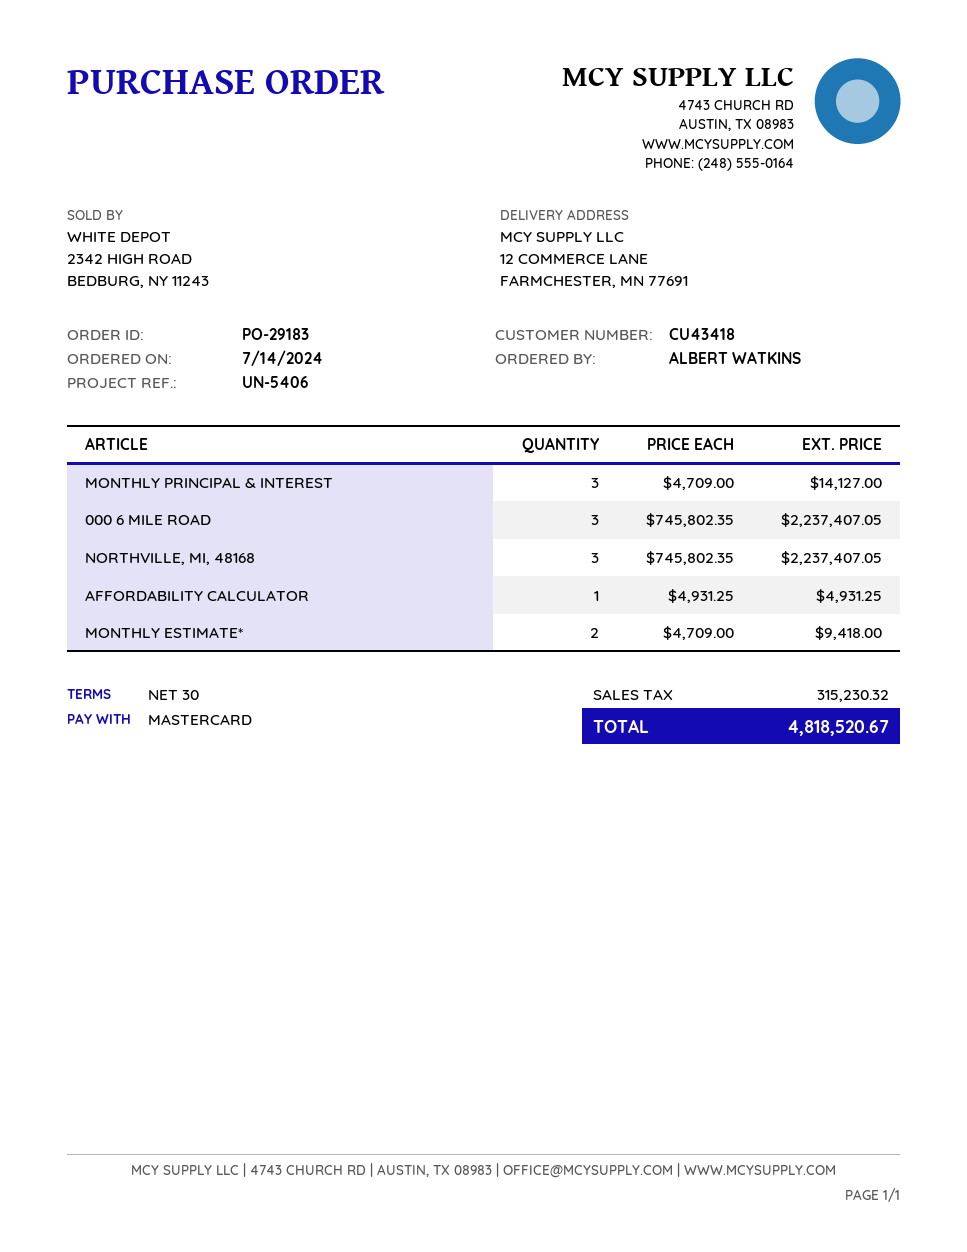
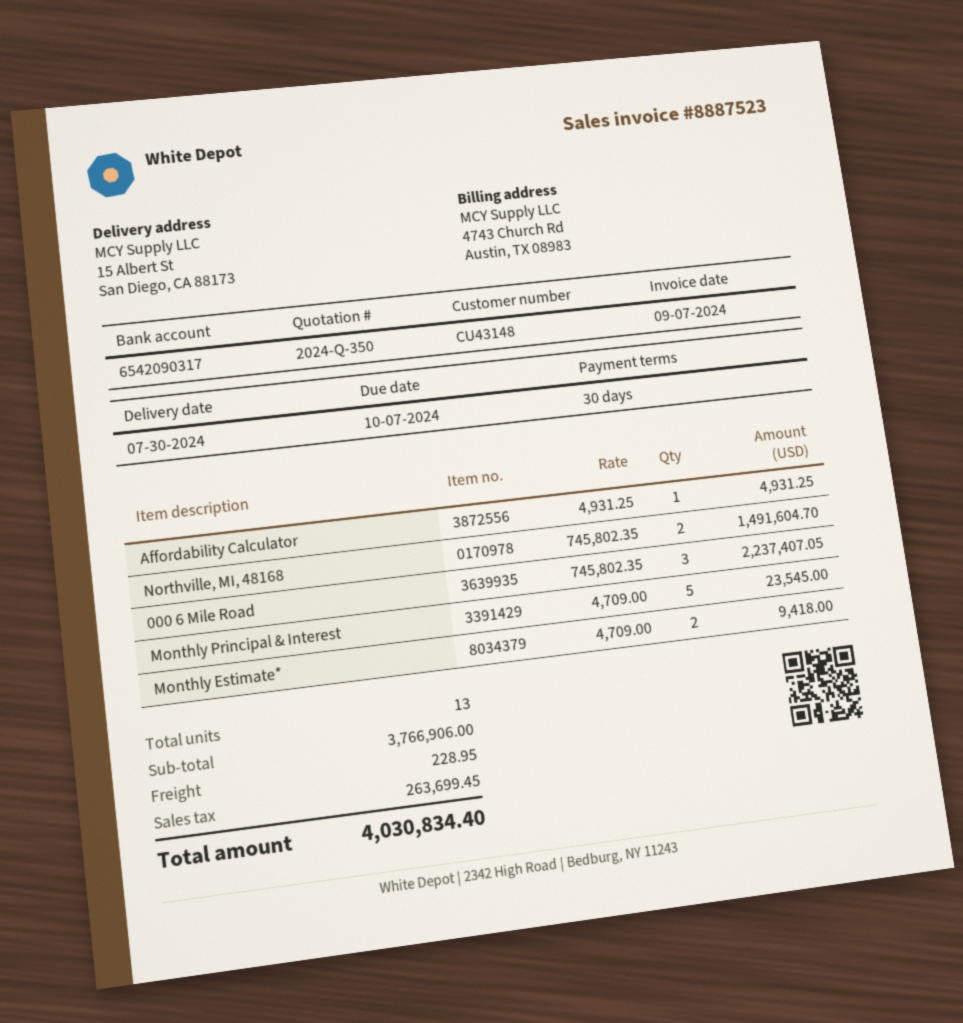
customer number: CU43418 -> CU43148
ship to: 12 COMMERCE LANE, FARMCHESTER, MN 77691 -> 15 Albert St, San Diego, CA 88173
MONTHLY PRINCIPAL & INTEREST: 3 x 4709.00 = 14127.00 -> 5 x 4709.00 = 23545.00
NORTHVILLE, MI, 48168: 3 x 745802.35 = 2237407.05 -> 2 x 745802.35 = 1491604.70
shipping: none -> 228.95
tax: 315230.32 -> 263699.45
total: 4818520.67 -> 4030834.40

